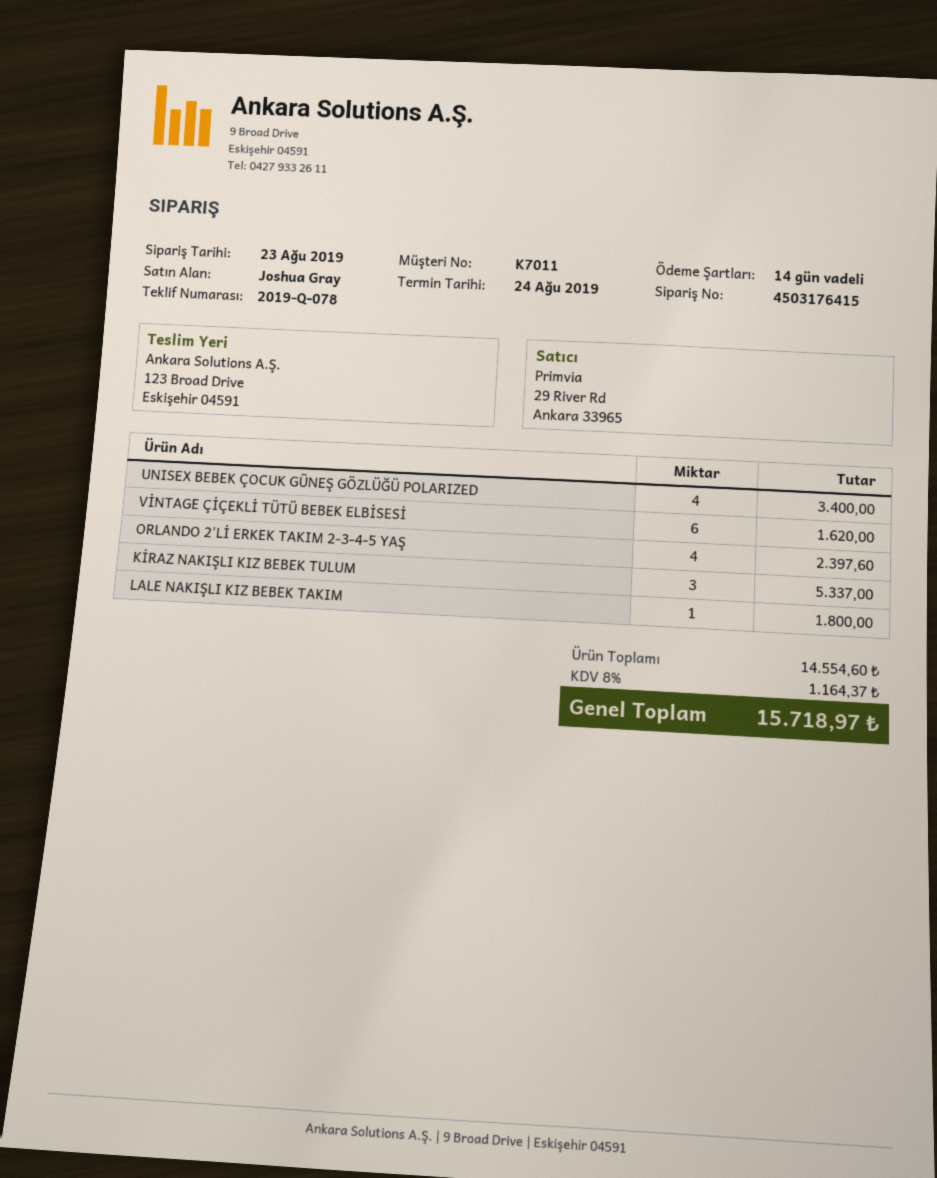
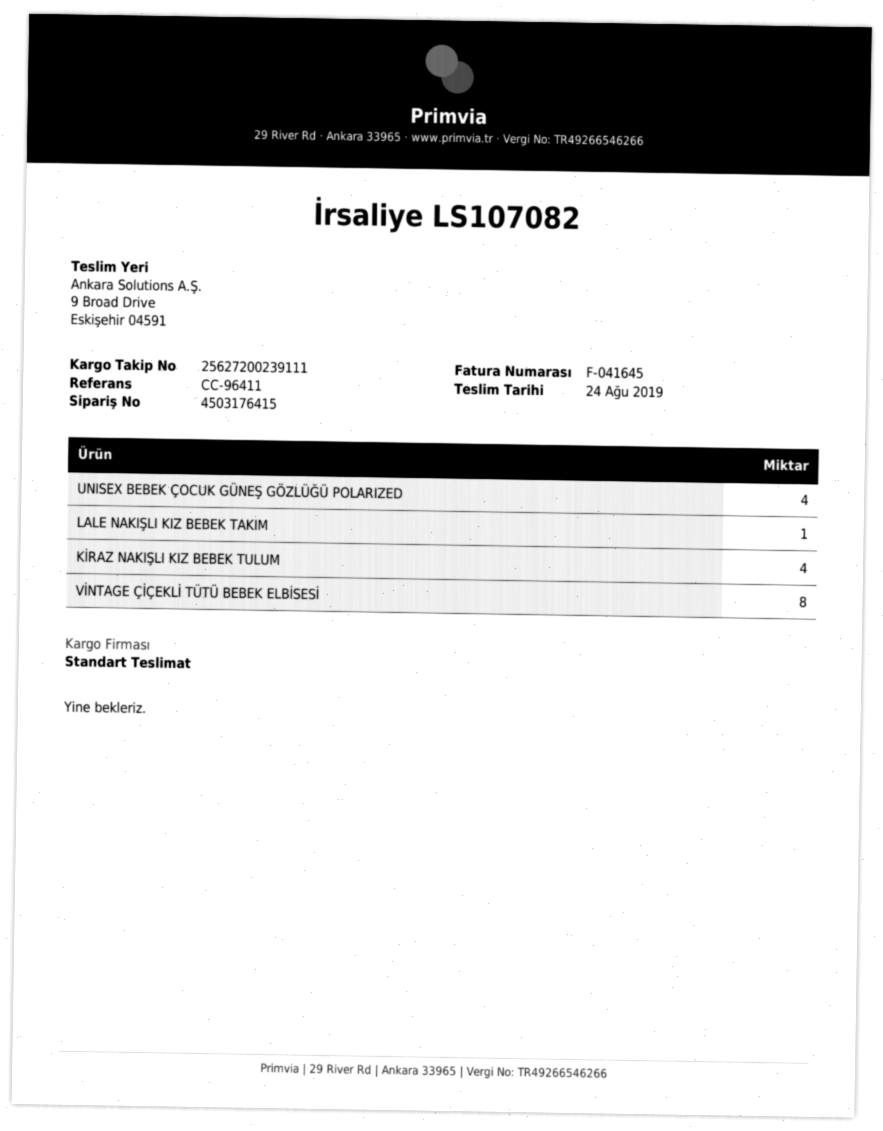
ship to: 123 Broad Drive, Eskişehir 04591 -> 9 Broad Drive, Eskişehir 04591
VİNTAGE ÇİÇEKLİ TÜTÜ BEBEK ELBİSESİ: 6 -> 8
ORLANDO 2'Lİ ERKEK TAKIM 2-3-4-5 YAŞ: 4 -> none
KİRAZ NAKIŞLI KIZ BEBEK TULUM: 3 -> 4

